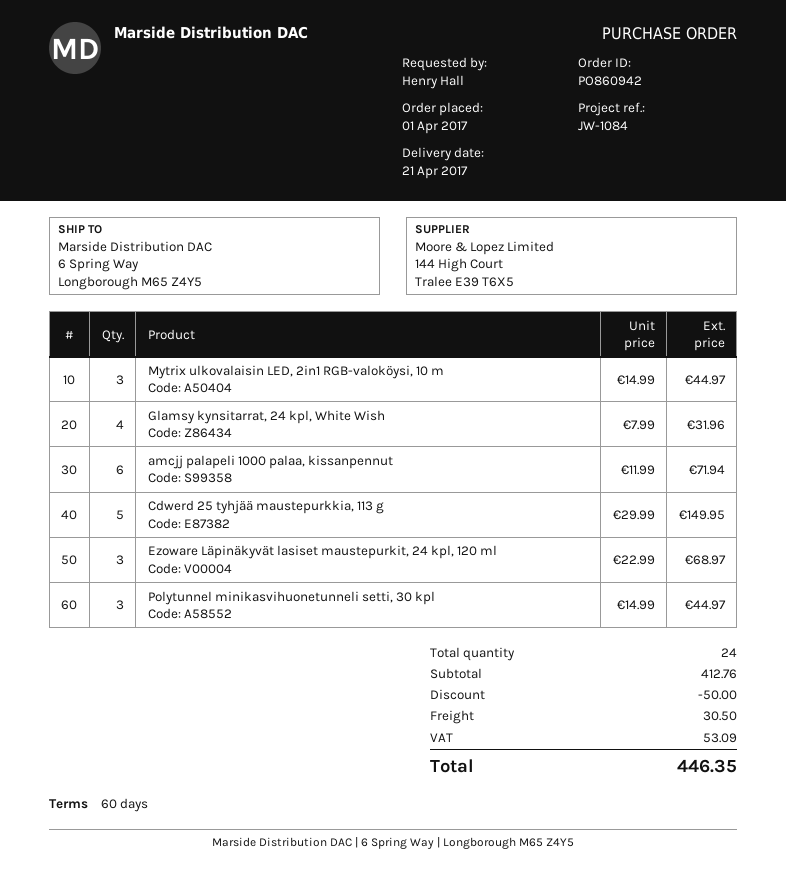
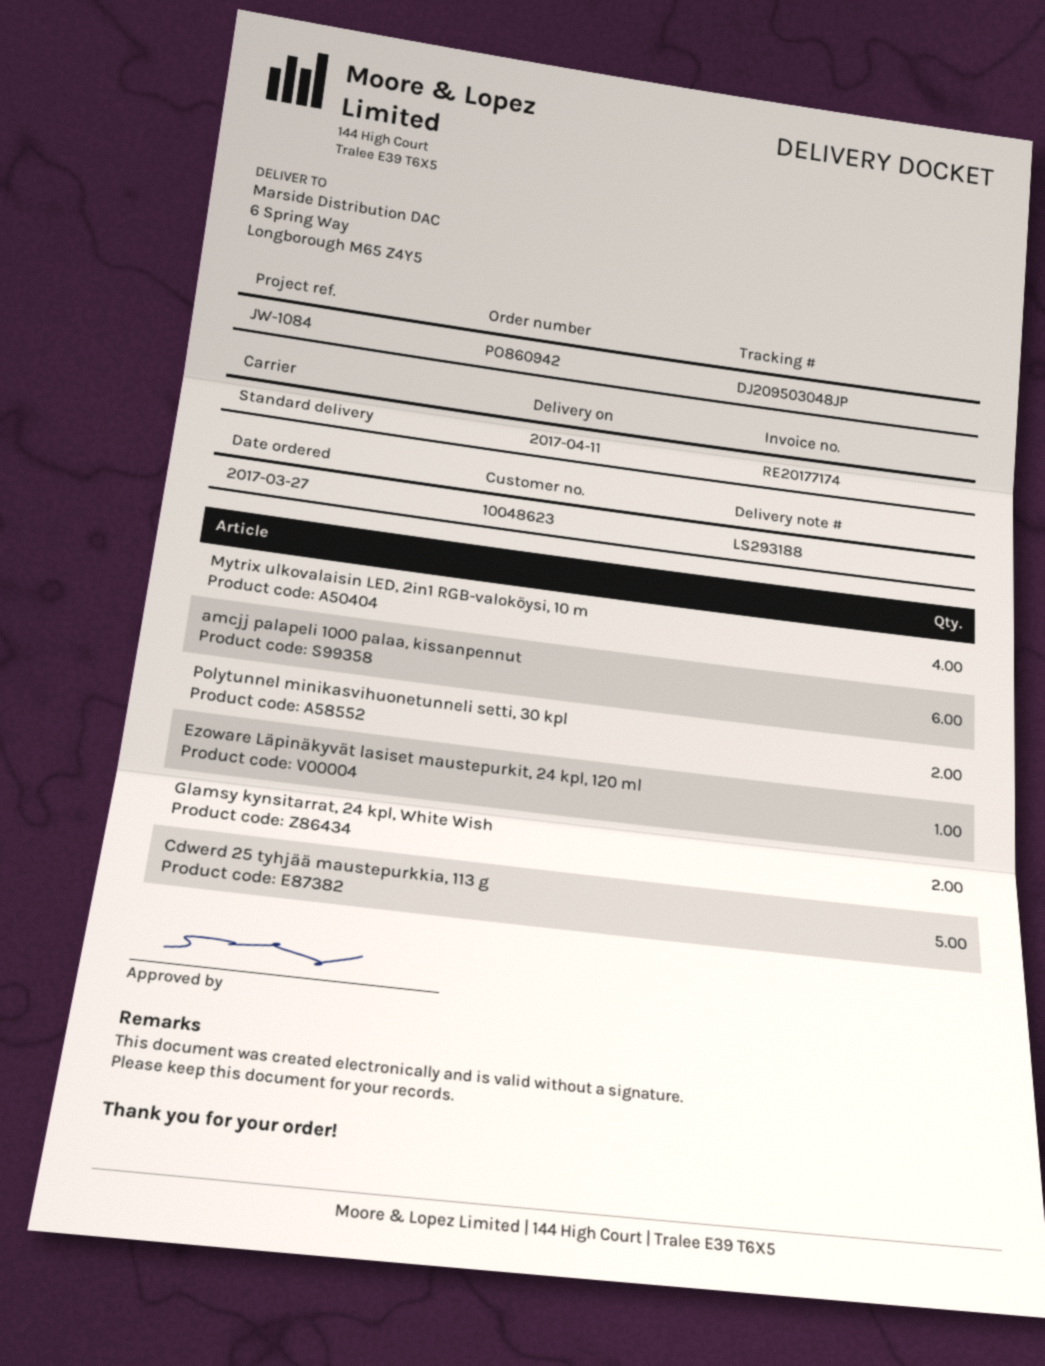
order date: 2017-04-01 -> 2017-03-27
delivery date: 2017-04-21 -> 2017-04-11
Mytrix ulkovalaisin LED, 2in1 RGB-valoköysi, 10 m: 3 -> 4
Glamsy kynsitarrat, 24 kpl, White Wish: 4 -> 2
Ezoware Läpinäkyvät lasiset maustepurkit, 24 kpl, 120 ml: 3 -> 1
Polytunnel minikasvihuonetunneli setti, 30 kpl: 3 -> 2

